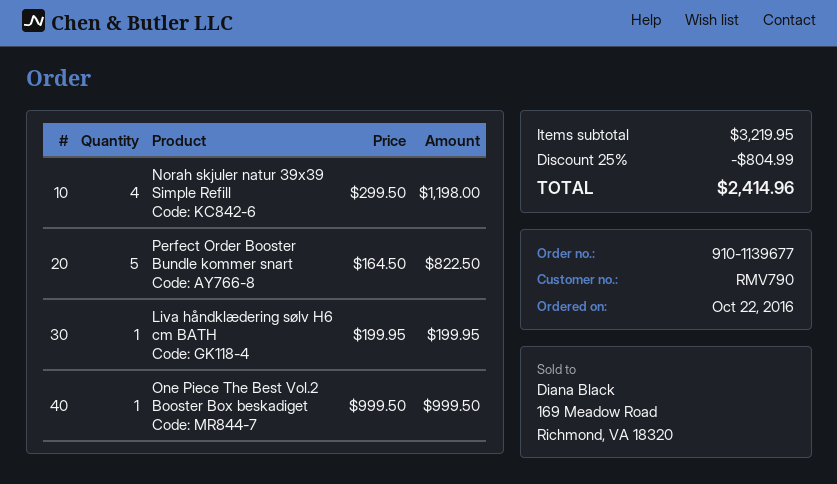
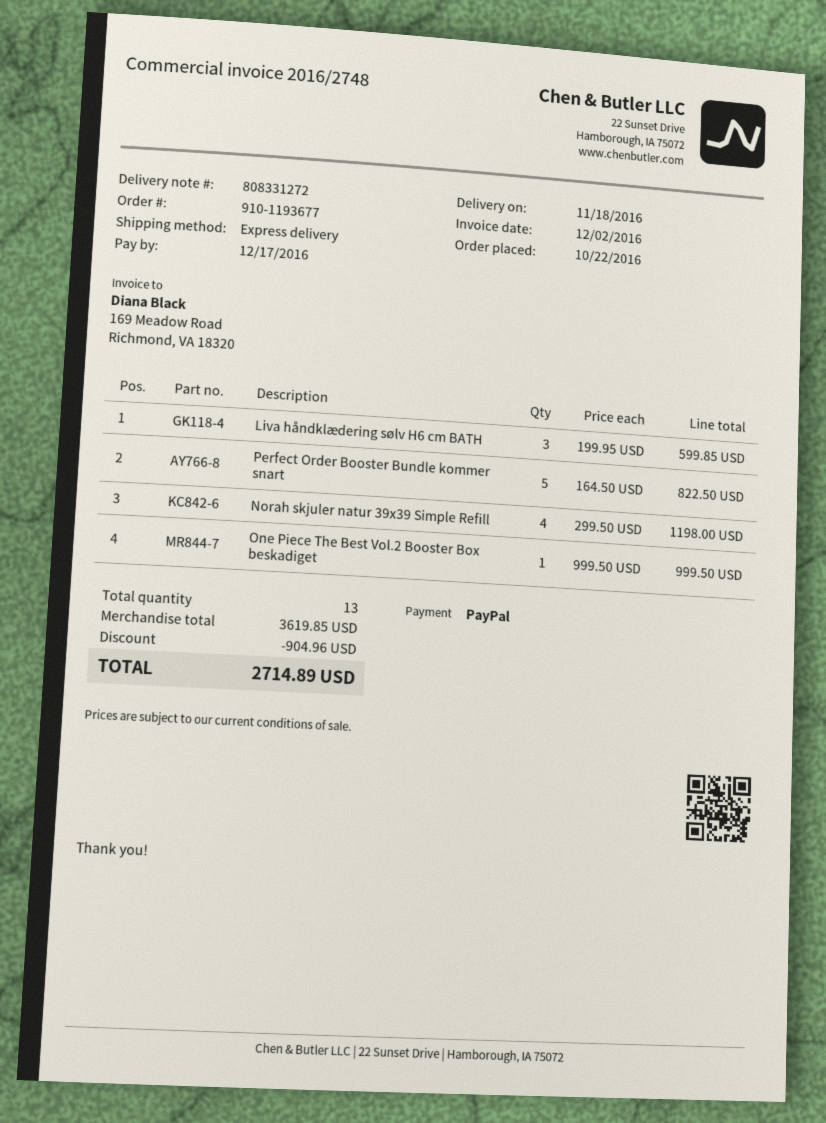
order number: 910-1139677 -> 910-1193677
Liva håndklædering sølv H6 cm BATH: 1 x 199.95 = 199.95 -> 3 x 199.95 = 599.85
subtotal: 3219.95 -> 3619.85
discount: 804.99 -> 904.96
total: 2414.96 -> 2714.89

